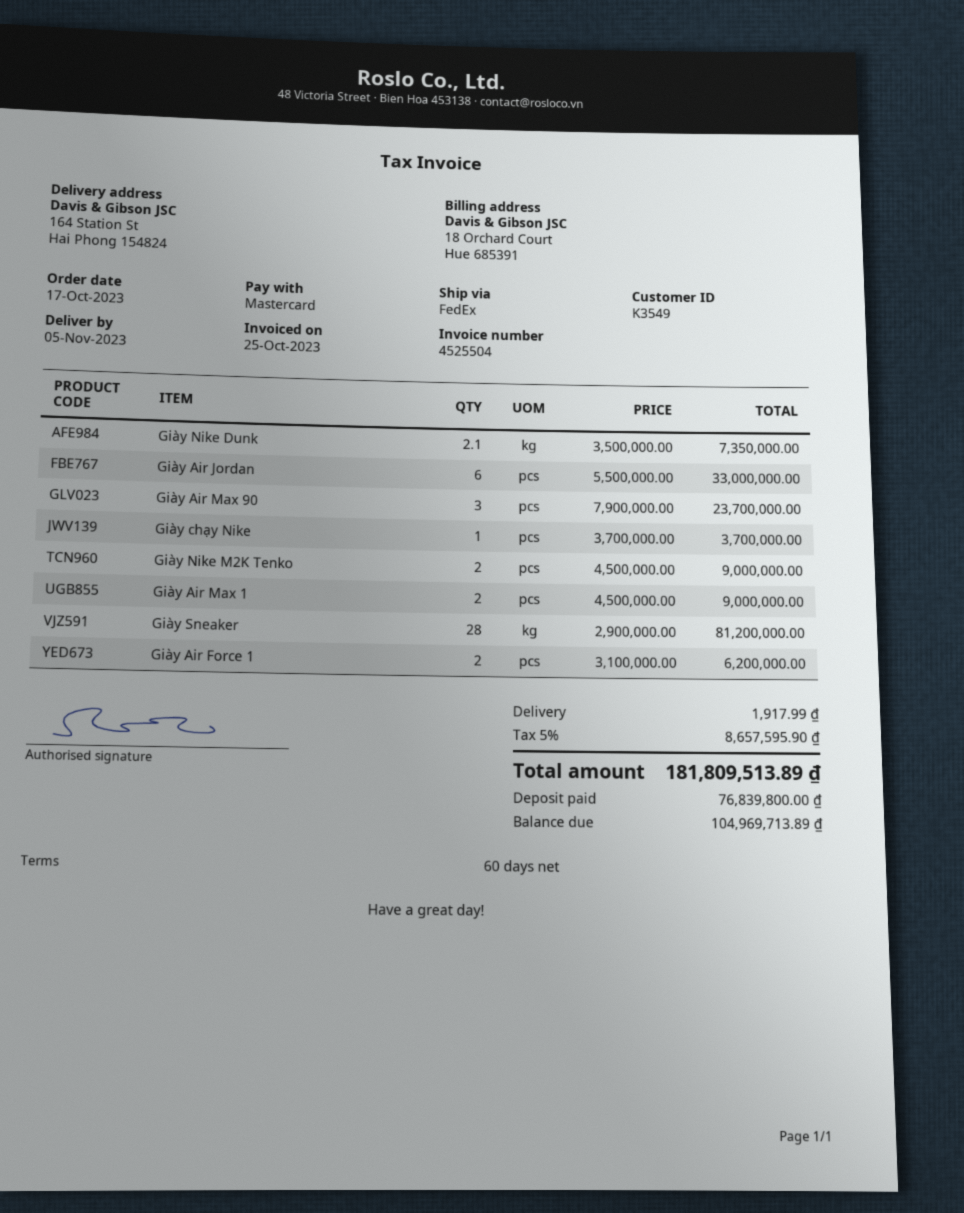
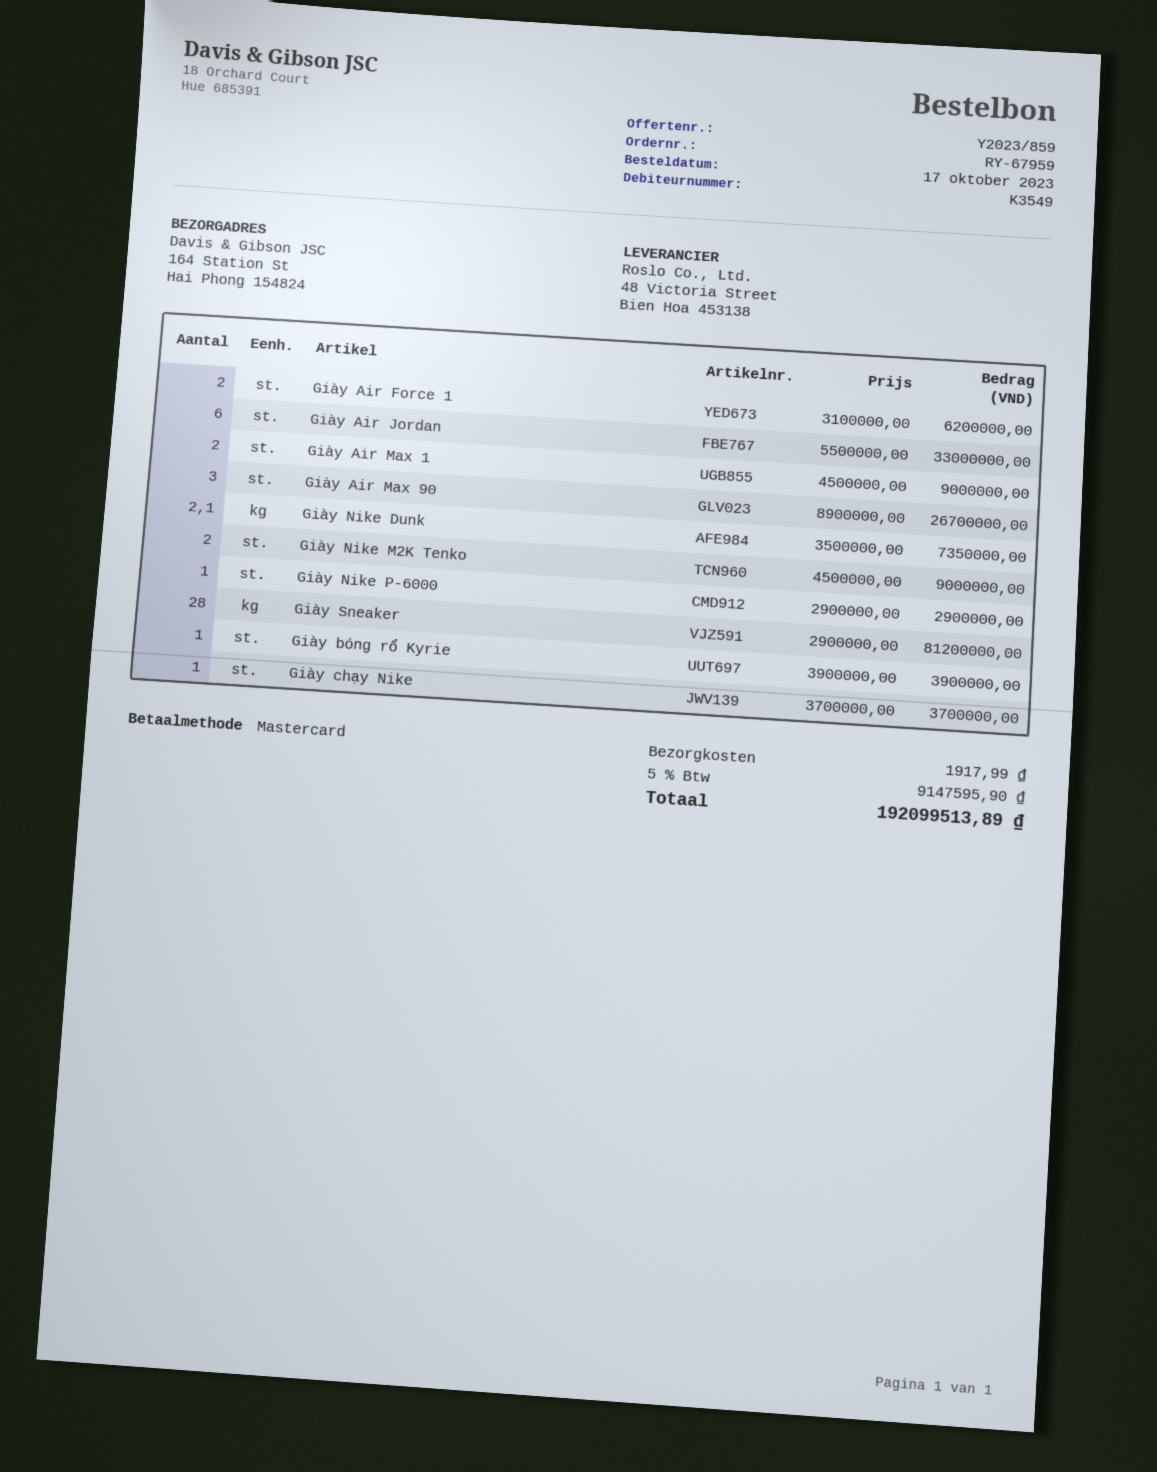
Giày Air Max 90: 3 x 7900000.00 = 23700000.00 -> 3 x 8900000.00 = 26700000.00
Giày Nike P-6000: none -> 1 x 2900000.00 = 2900000.00
Giày bóng rổ Kyrie: none -> 1 x 3900000.00 = 3900000.00
tax: 5% = 8657595.90 -> 5% = 9147595.90
total: 181809513.89 -> 192099513.89

